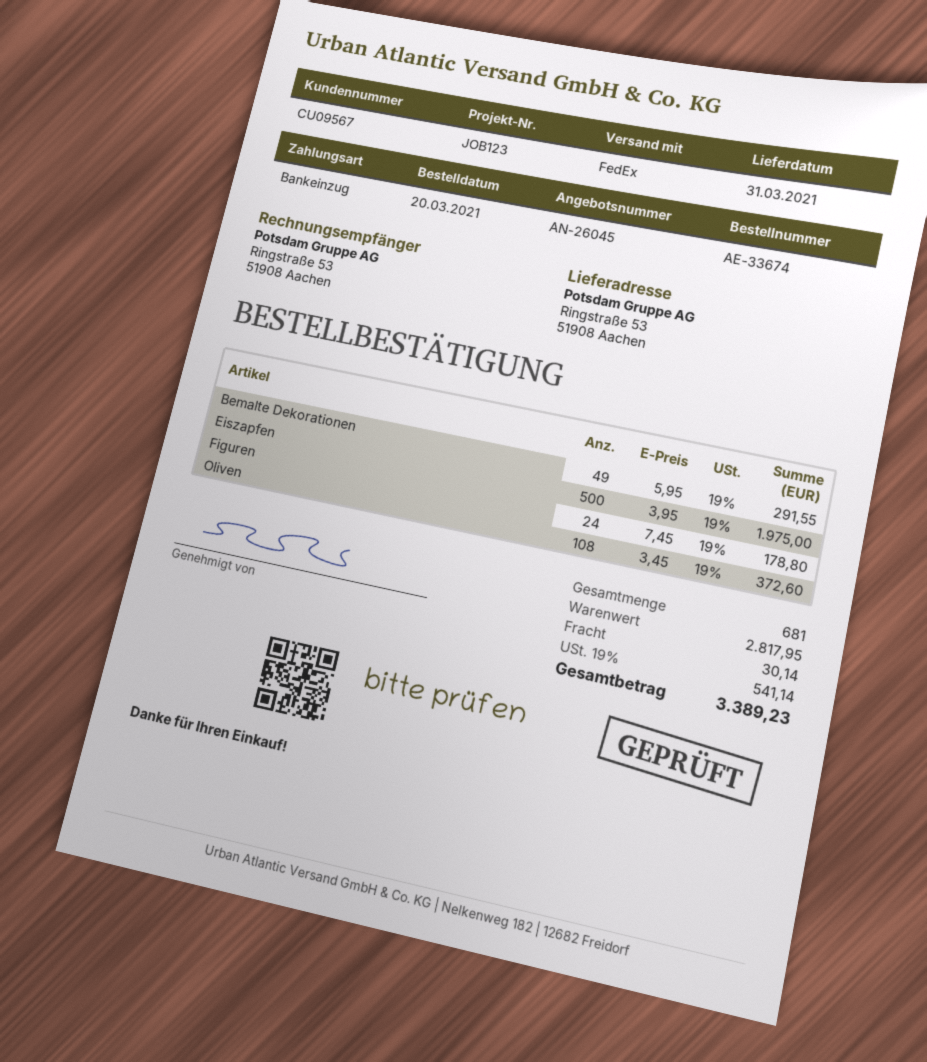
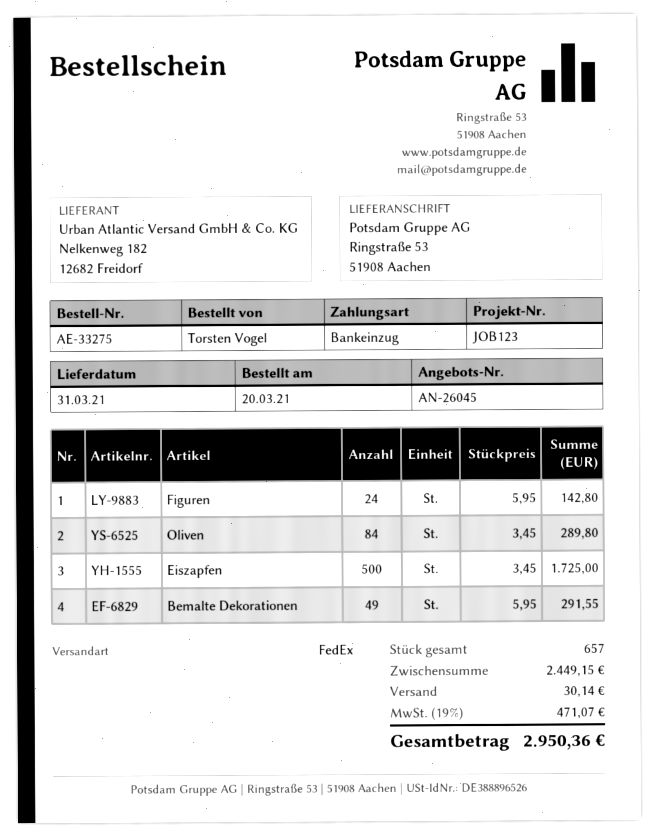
order number: AE-33674 -> AE-33275
Eiszapfen: 500 x 3.95 = 1975.00 -> 500 x 3.45 = 1725.00
Figuren: 24 x 7.45 = 178.80 -> 24 x 5.95 = 142.80
Oliven: 108 x 3.45 = 372.60 -> 84 x 3.45 = 289.80
total quantity: 681 -> 657
subtotal: 2817.95 -> 2449.15
tax: 19% = 541.14 -> 19% = 471.07
total: 3389.23 -> 2950.36

